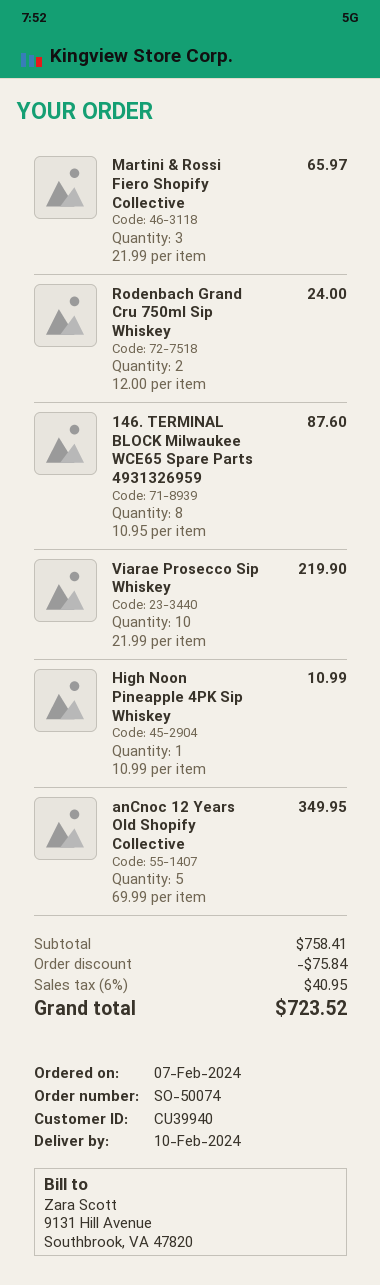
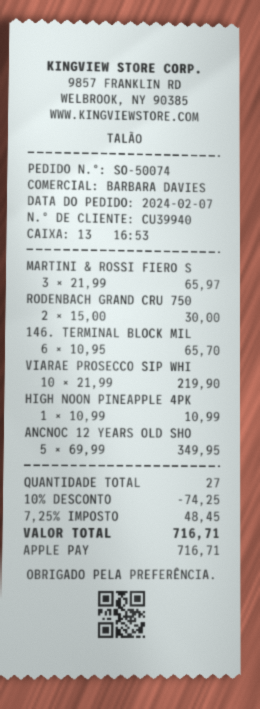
Rodenbach Grand Cru 750ml Sip Whiskey: 2 x 12.00 = 24.00 -> 2 x 15.00 = 30.00
146. TERMINAL BLOCK Milwaukee WCE65 Spare Parts 4931326959: 8 x 10.95 = 87.60 -> 6 x 10.95 = 65.70
discount: 75.84 -> 74.25
tax: 6% = 40.95 -> 7.25% = 48.45
total: 723.52 -> 716.71

